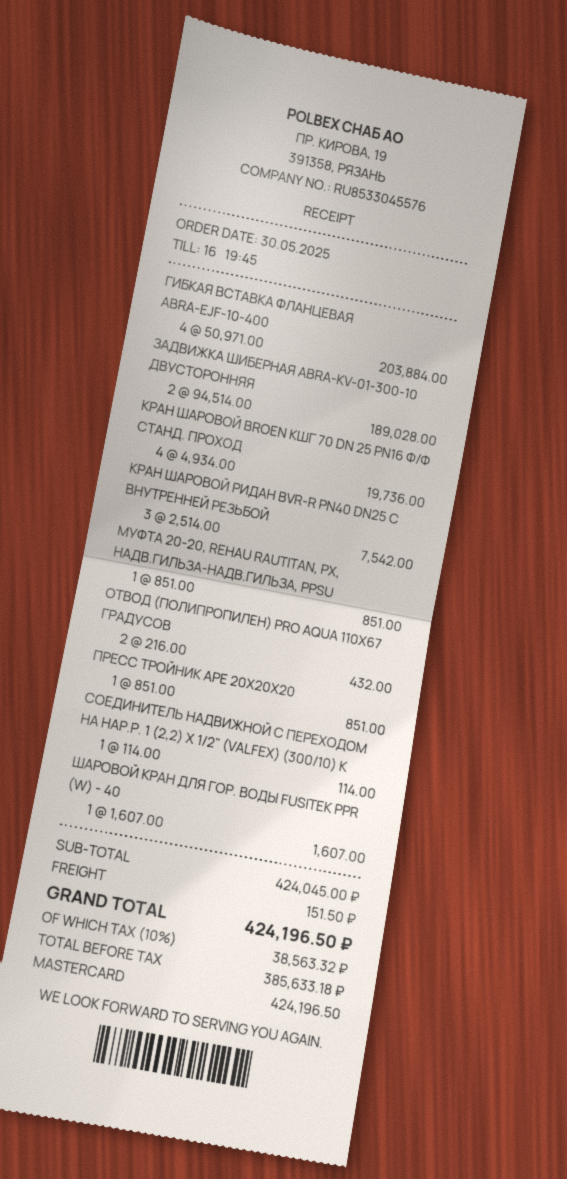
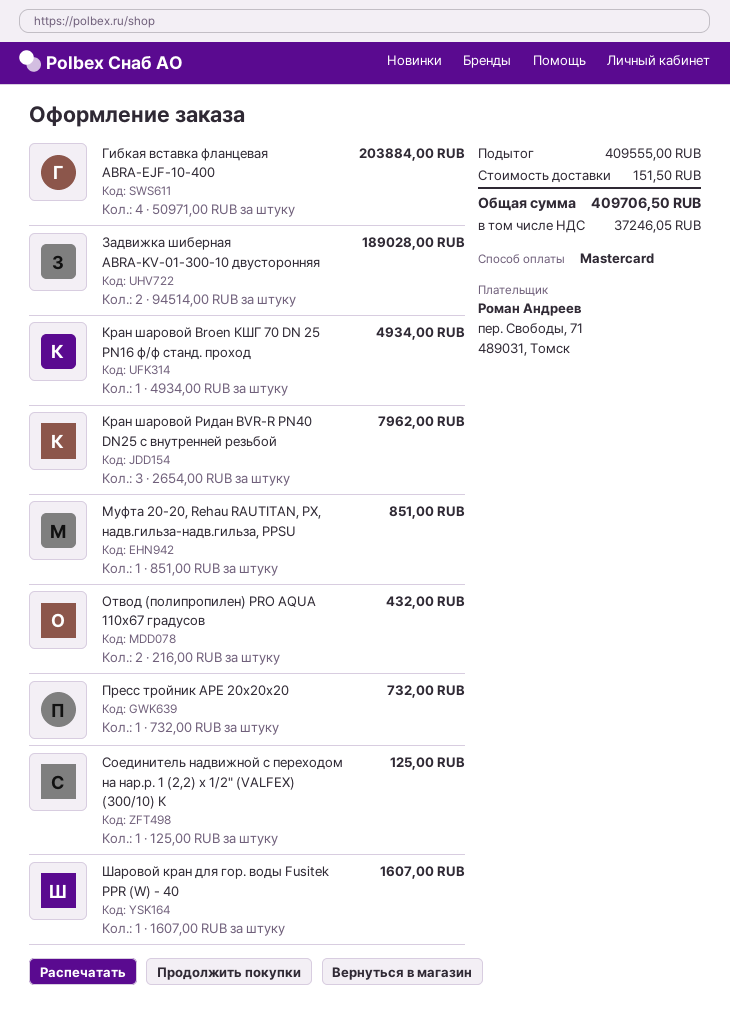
КРАН ШАРОВОЙ BROEN КШГ 70 DN 25 PN16 Ф/Ф СТАНД. ПРОХОД: 4 x 4934.00 = 19736.00 -> 1 x 4934.00 = 4934.00
КРАН ШАРОВОЙ РИДАН BVR-R PN40 DN25 С ВНУТРЕННЕЙ РЕЗЬБОЙ: 3 x 2514.00 = 7542.00 -> 3 x 2654.00 = 7962.00
ПРЕСС ТРОЙНИК АРЕ 20Х20Х20: 1 x 851.00 = 851.00 -> 1 x 732.00 = 732.00
СОЕДИНИТЕЛЬ НАДВИЖНОЙ С ПЕРЕХОДОМ НА НАР.Р. 1 (2,2) Х 1/2" (VALFEX) (300/10) К: 1 x 114.00 = 114.00 -> 1 x 125.00 = 125.00
subtotal: 424045.00 -> 409555.00
tax: 38563.32 -> 37246.05
total: 424196.50 -> 409706.50

